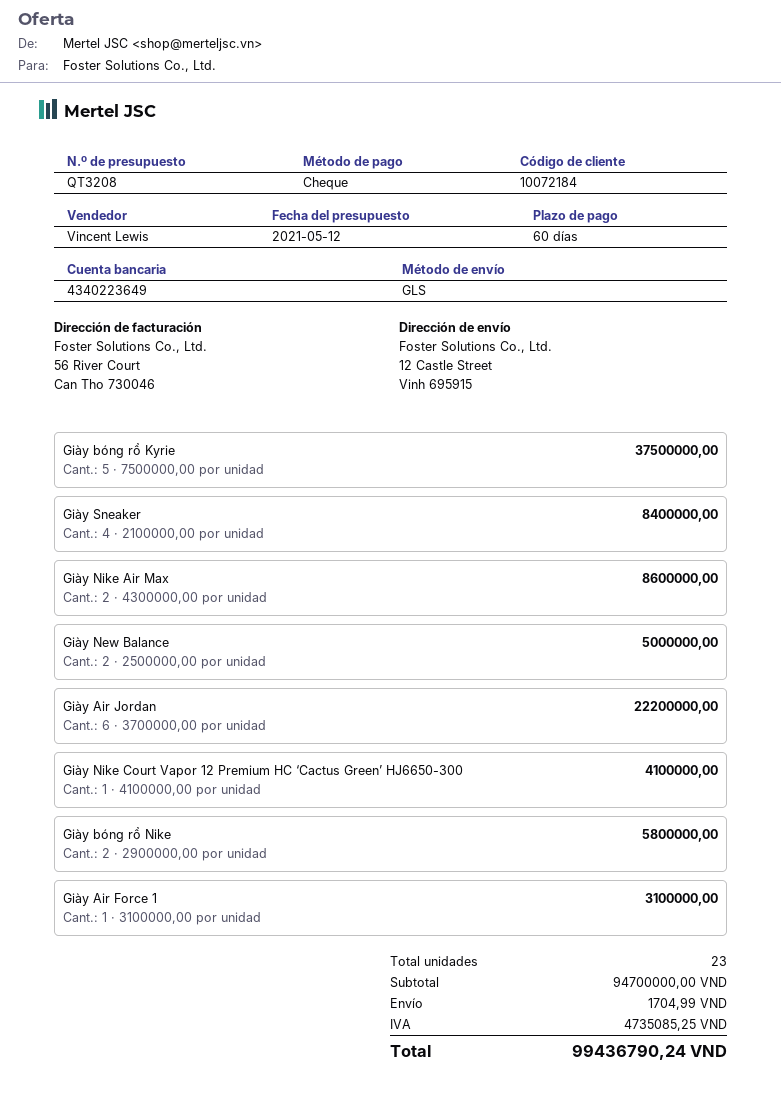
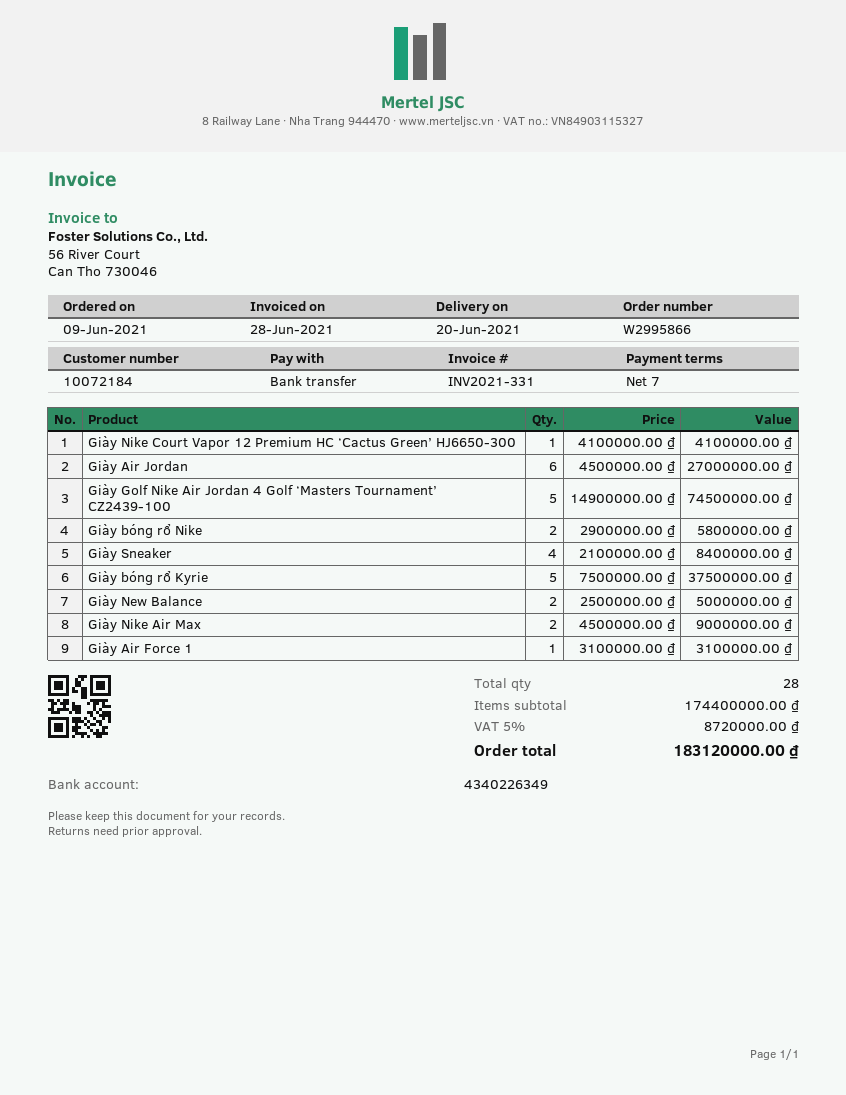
payment terms: 60 days -> 7 days
payment method: cheque -> bank transfer
bank account: 4340223649 -> 4340226349
Giày Nike Air Max: 2 x 4300000.00 = 8600000.00 -> 2 x 4500000.00 = 9000000.00
Giày Air Jordan: 6 x 3700000.00 = 22200000.00 -> 6 x 4500000.00 = 27000000.00
Giày Golf Nike Air Jordan 4 Golf ‘Masters Tournament’ CZ2439-100: none -> 5 x 14900000.00 = 74500000.00
total quantity: 23 -> 28
subtotal: 94700000.00 -> 174400000.00
shipping: 1704.99 -> none
tax: 4735085.25 -> 8720000.00
total: 99436790.24 -> 183120000.00

